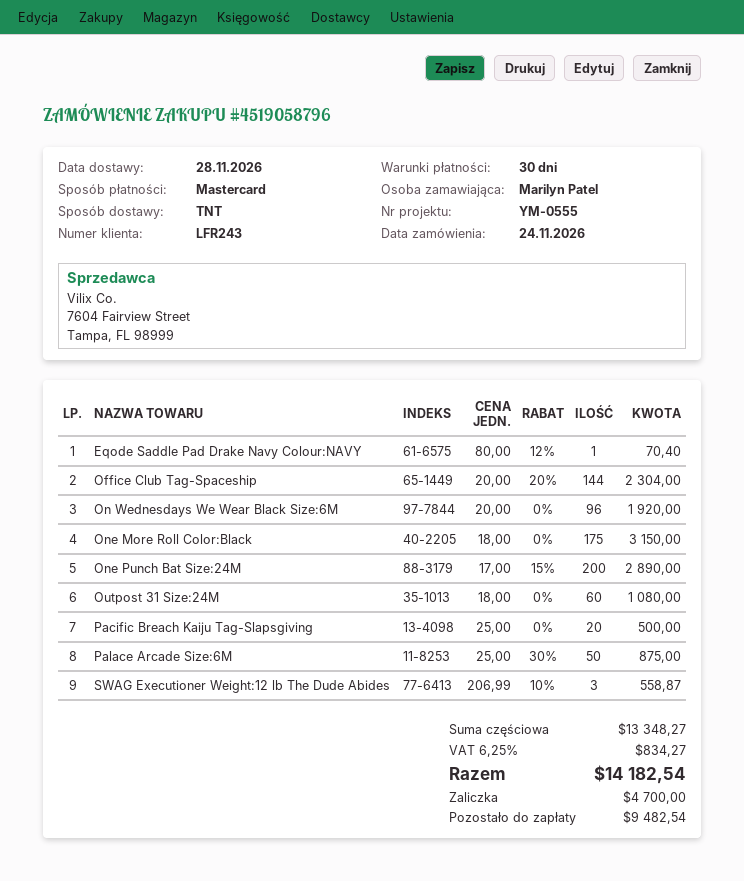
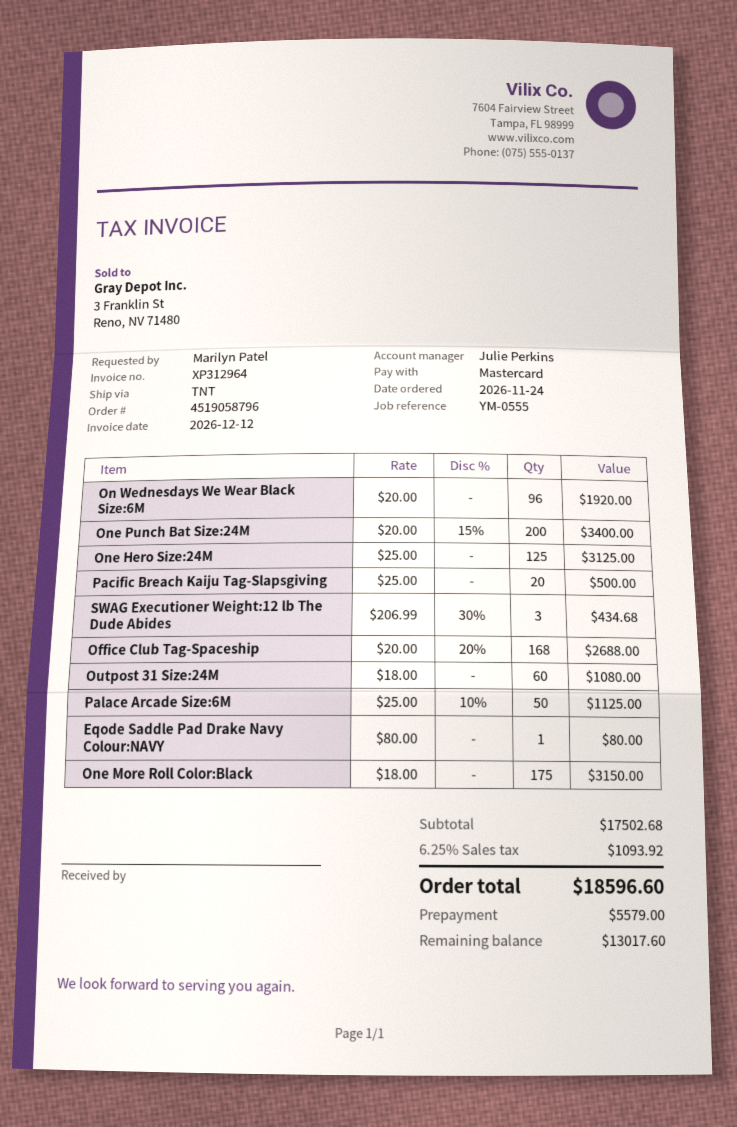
Eqode Saddle Pad Drake Navy Colour:NAVY: 1 x 80.00 - 12% = 70.40 -> 1 x 80.00 = 80.00
Office Club Tag-Spaceship: 144 x 20.00 - 20% = 2304.00 -> 168 x 20.00 - 20% = 2688.00
One Punch Bat Size:24M: 200 x 17.00 - 15% = 2890.00 -> 200 x 20.00 - 15% = 3400.00
Palace Arcade Size:6M: 50 x 25.00 - 30% = 875.00 -> 50 x 25.00 - 10% = 1125.00
SWAG Executioner Weight:12 lb The Dude Abides: 3 x 206.99 - 10% = 558.87 -> 3 x 206.99 - 30% = 434.68
One Hero Size:24M: none -> 125 x 25.00 = 3125.00
subtotal: 13348.27 -> 17502.68
tax: 6.25% = 834.27 -> 6.25% = 1093.92
total: 14182.54 -> 18596.60
deposit: 4700.00 -> 5579.00
balance: 9482.54 -> 13017.60

